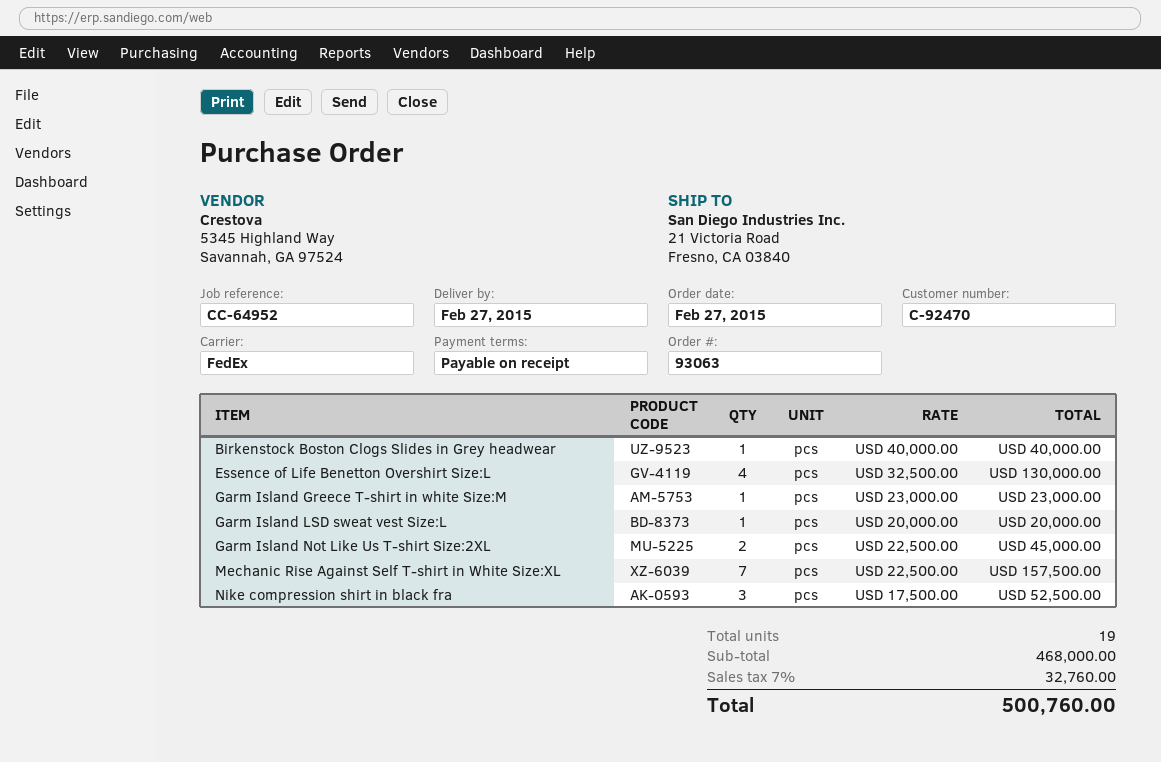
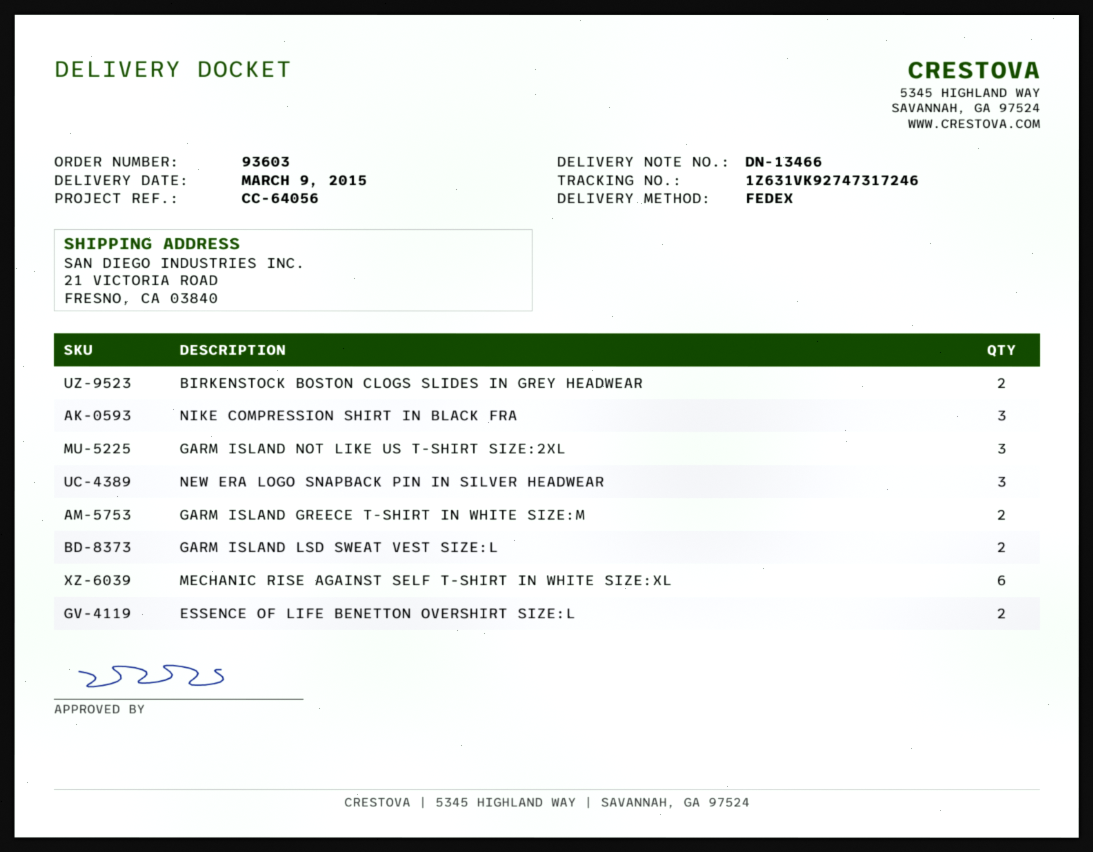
order number: 93063 -> 93603
delivery date: 2015-02-27 -> 2015-03-09
reference: CC-64952 -> CC-64056
Birkenstock Boston Clogs Slides in Grey headwear: 1 -> 2
Essence of Life Benetton Overshirt Size:L: 4 -> 2
Garm Island Greece T-shirt in white Size:M: 1 -> 2
Garm Island LSD sweat vest Size:L: 1 -> 2
Garm Island Not Like Us T-shirt Size:2XL: 2 -> 3
Mechanic Rise Against Self T-shirt in White Size:XL: 7 -> 6
NEW ERA LOGO SNAPBACK PIN IN SILVER HEADWEAR: none -> 3

